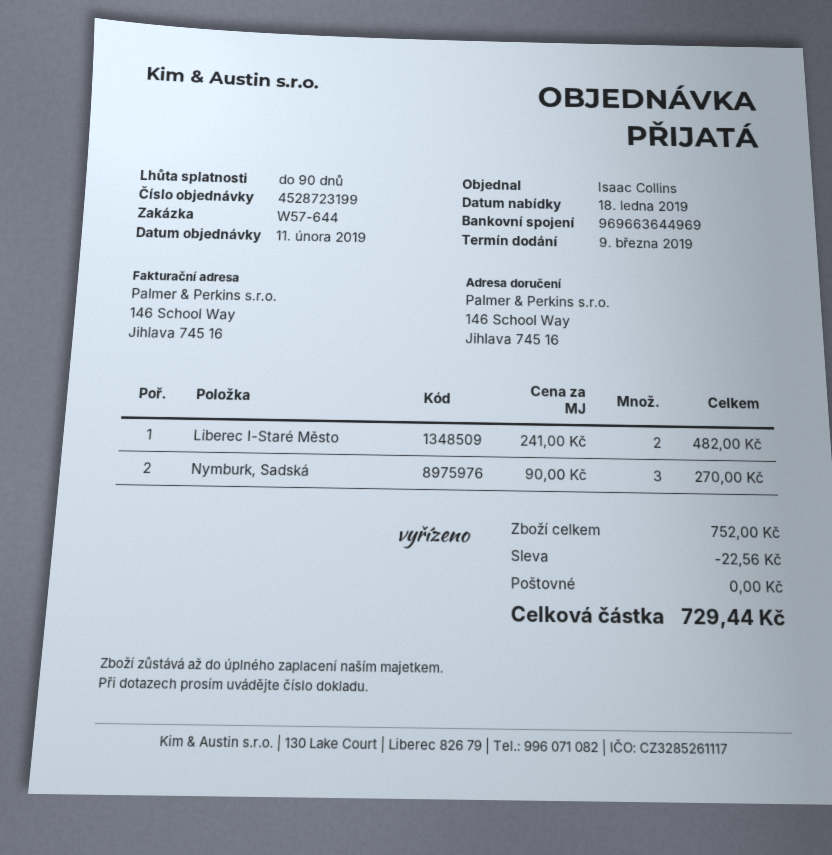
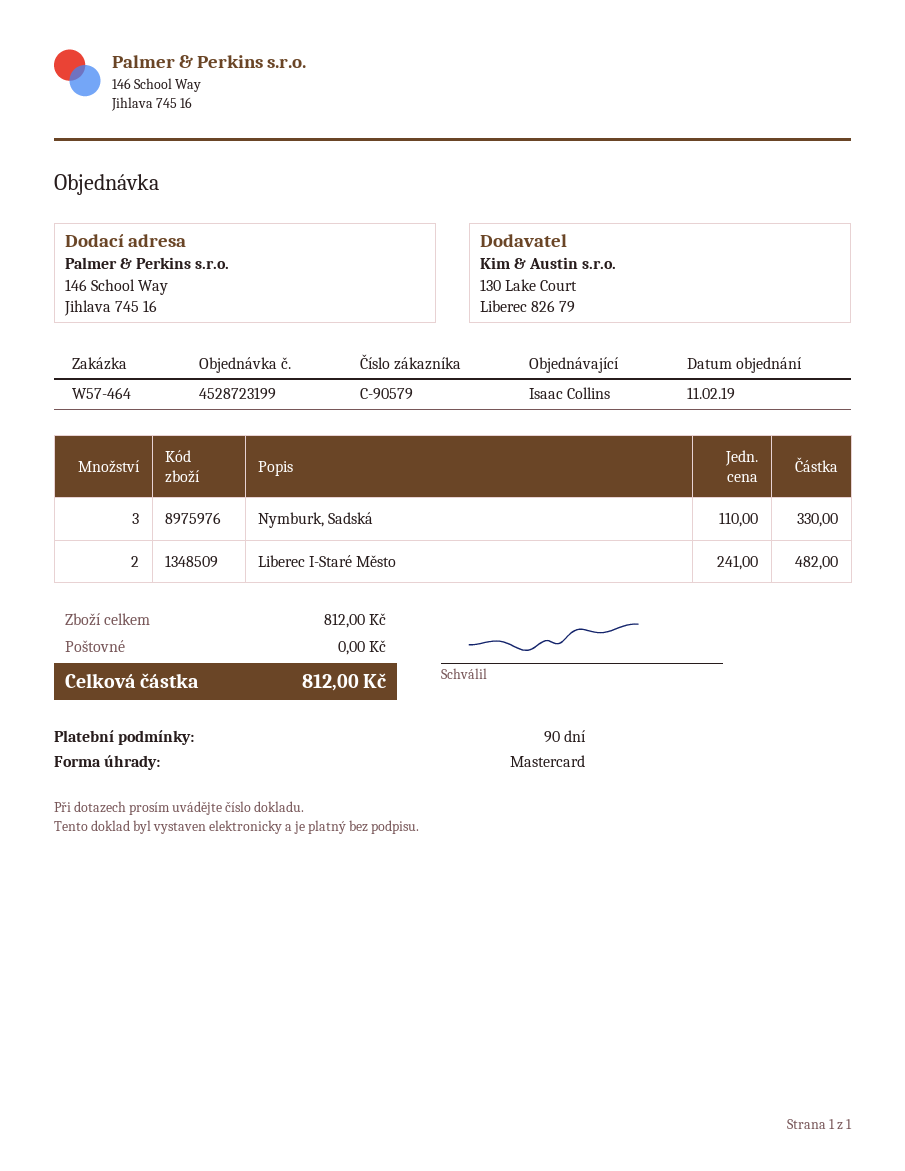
reference: W57-644 -> W57-464
Nymburk, Sadská: 3 x 90.00 = 270.00 -> 3 x 110.00 = 330.00
subtotal: 752.00 -> 812.00
discount: 22.56 -> none
total: 729.44 -> 812.00

